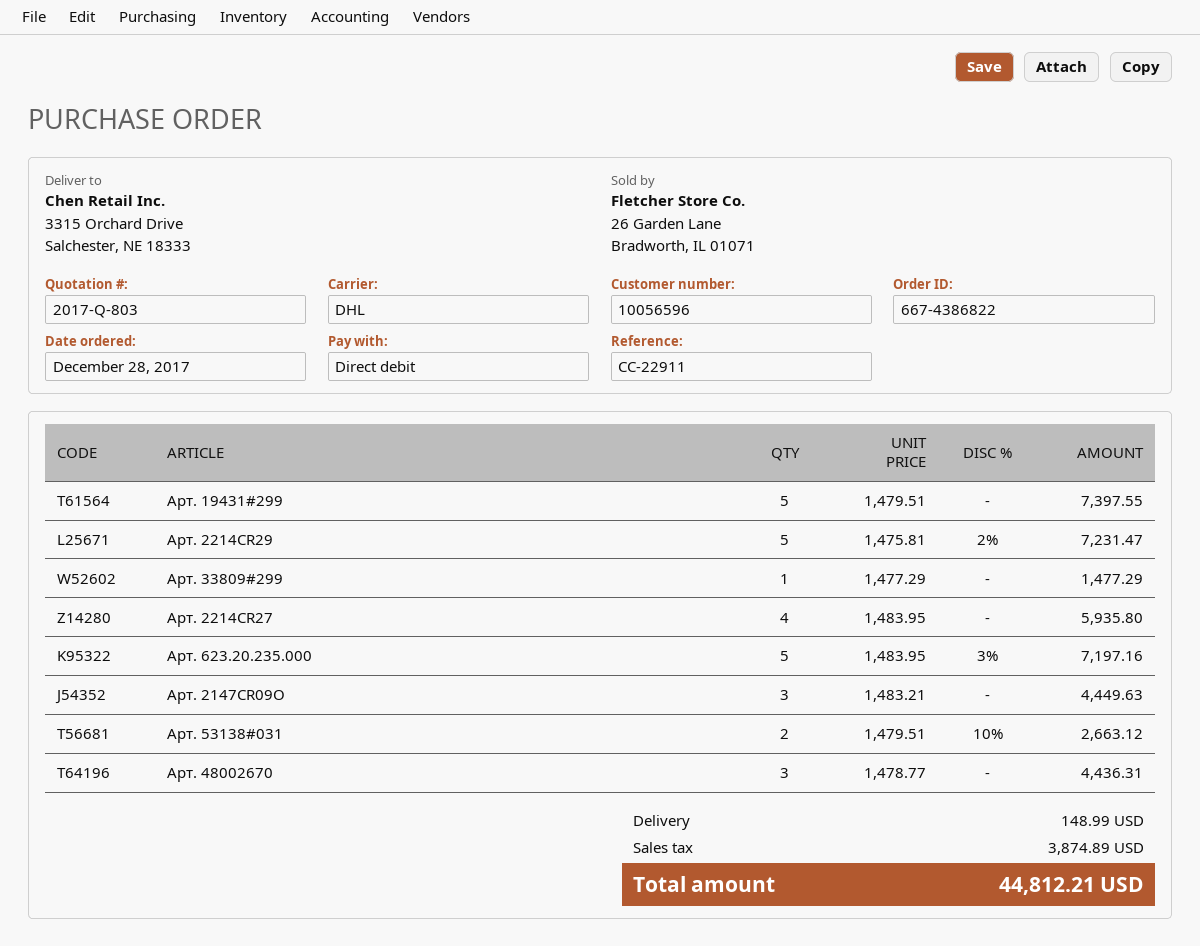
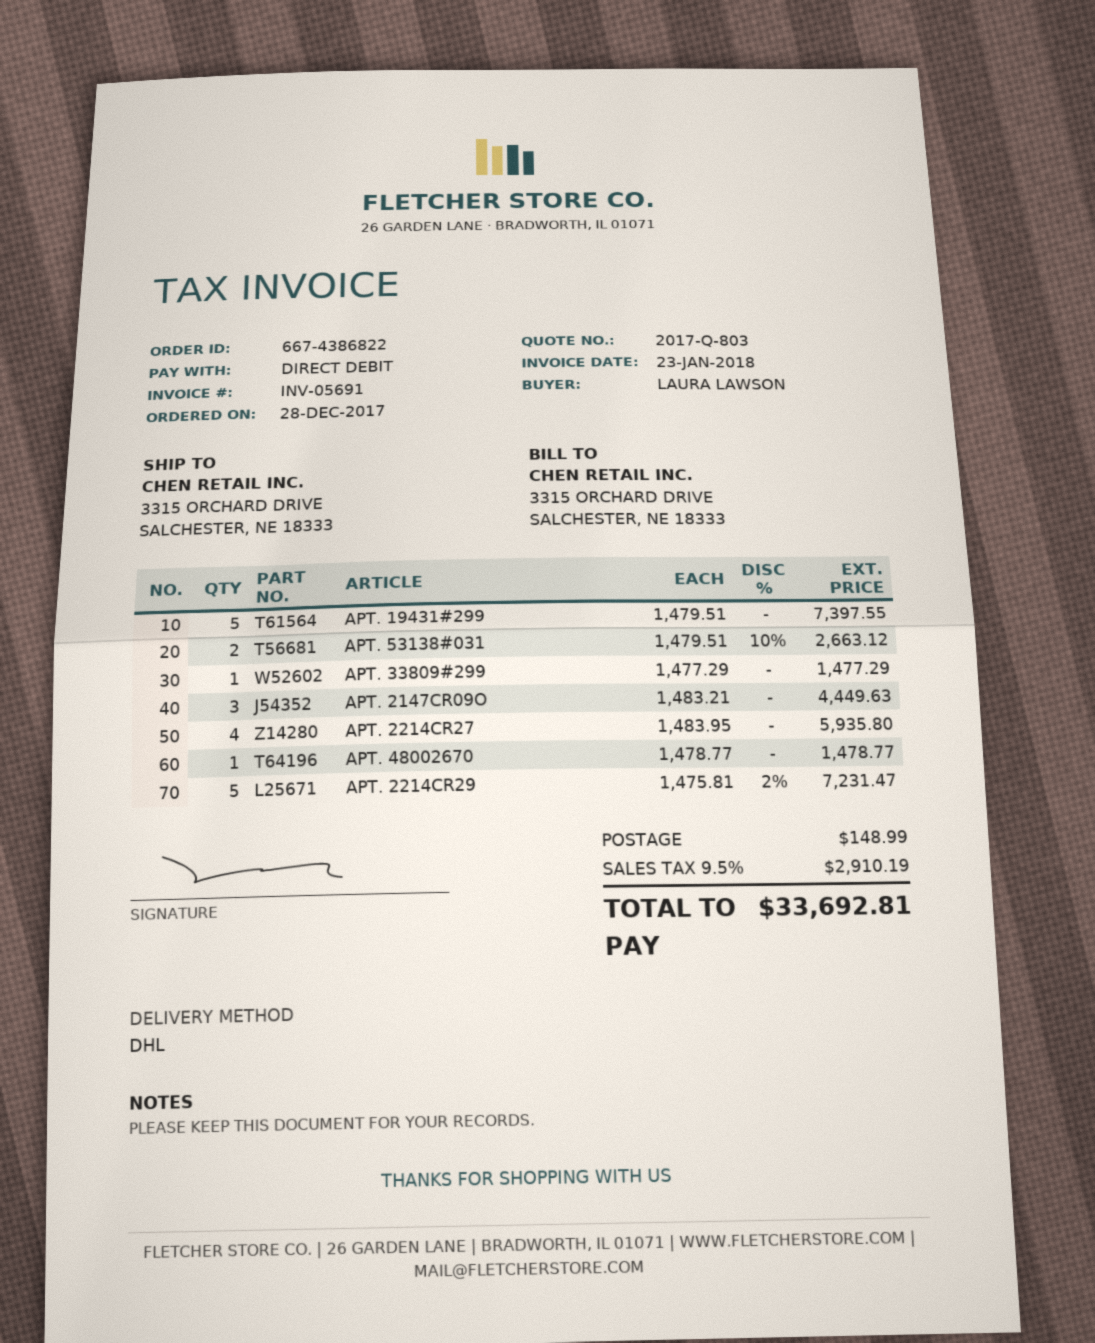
Арт. 623.20.235.000: 5 x 1483.95 - 3% = 7197.16 -> none
Арт. 48002670: 3 x 1478.77 = 4436.31 -> 1 x 1478.77 = 1478.77
tax: 3874.89 -> 2910.19
total: 44812.21 -> 33692.81

